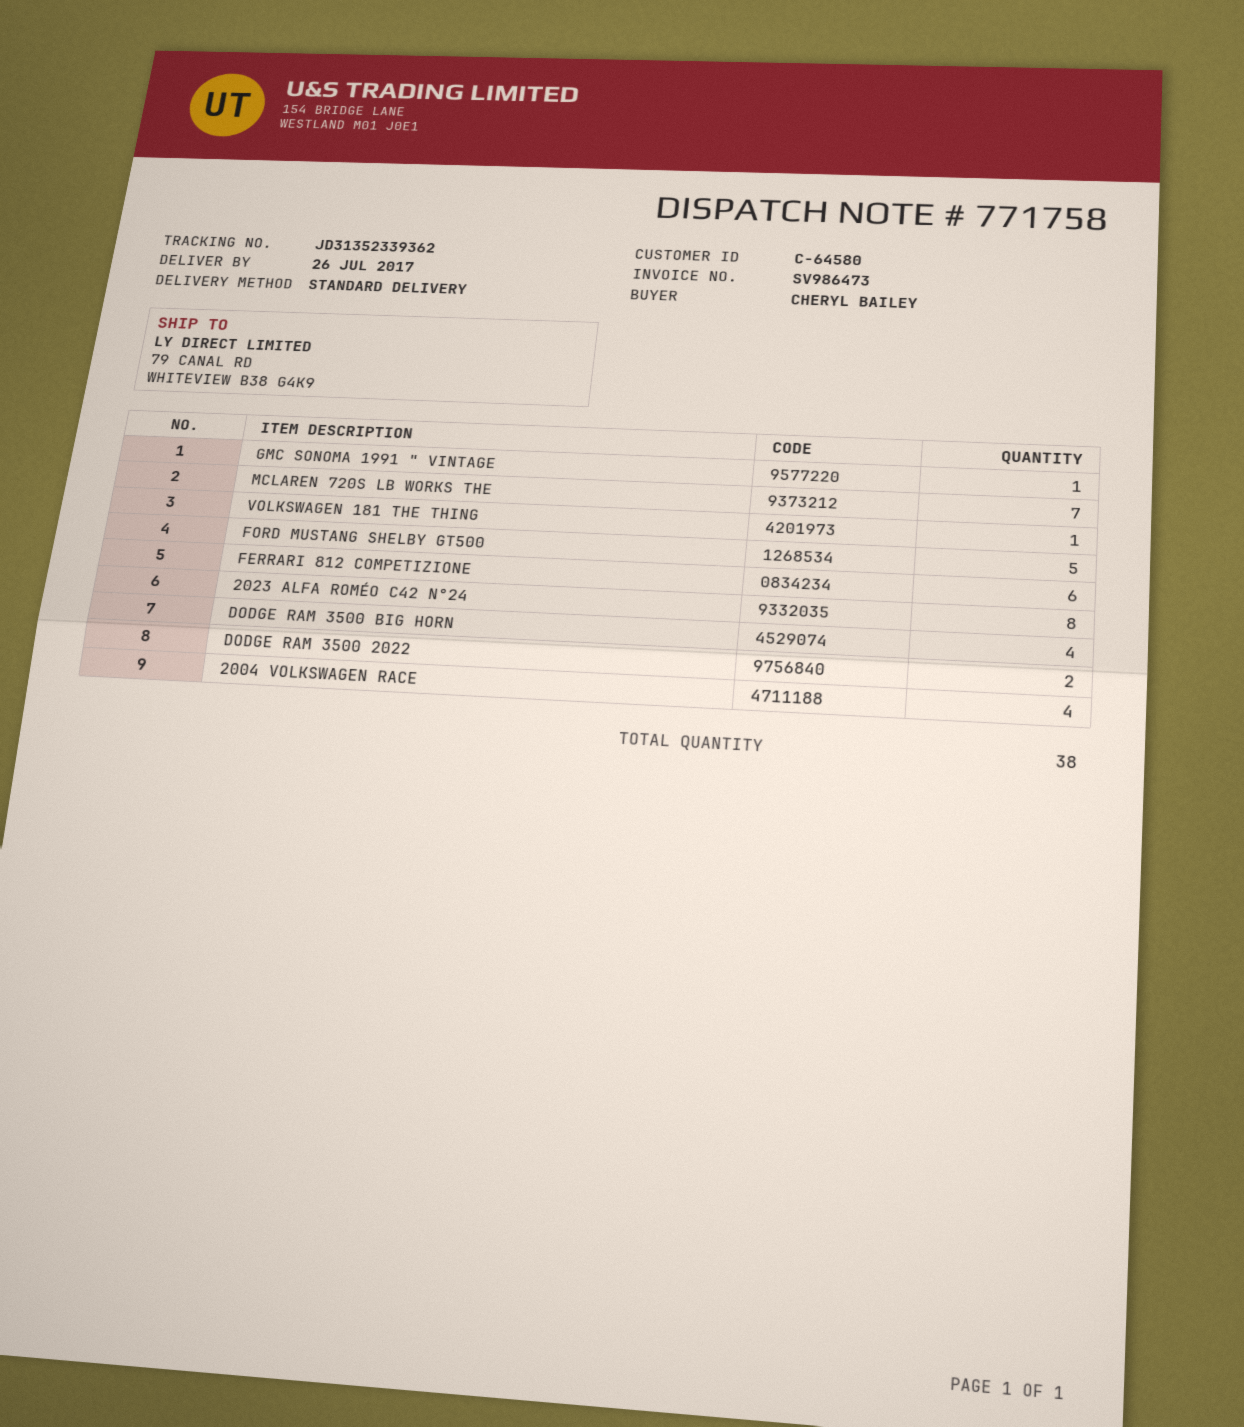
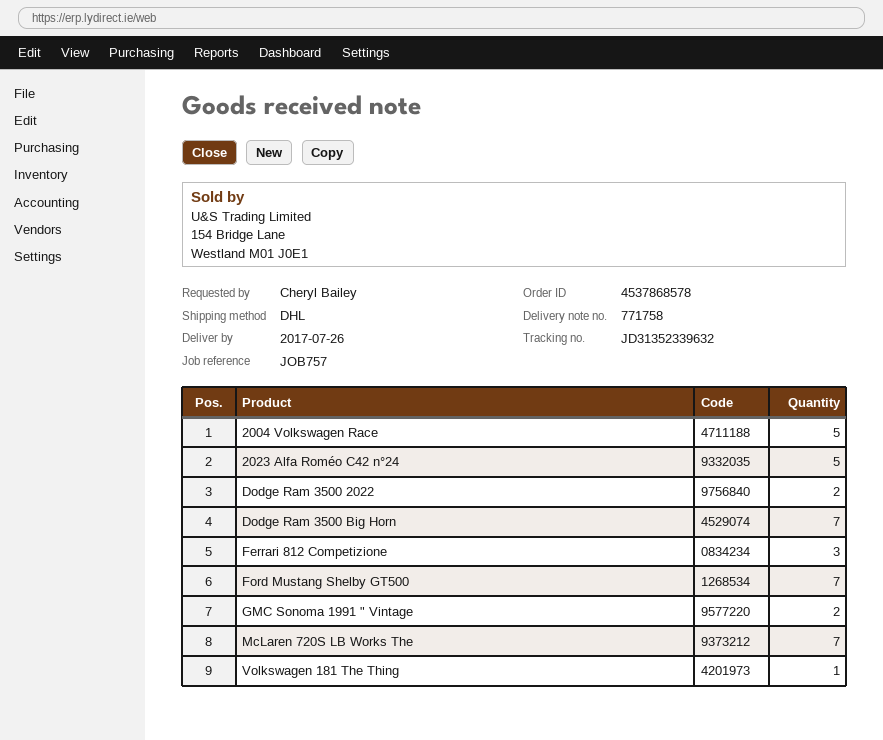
shipping method: standard -> DHL
tracking number: JD31352339362 -> JD31352339632
GMC SONOMA 1991 " VINTAGE: 1 -> 2
FORD MUSTANG SHELBY GT500: 5 -> 7
FERRARI 812 COMPETIZIONE: 6 -> 3
2023 ALFA ROMÉO C42 N°24: 8 -> 5
DODGE RAM 3500 BIG HORN: 4 -> 7
2004 VOLKSWAGEN RACE: 4 -> 5

